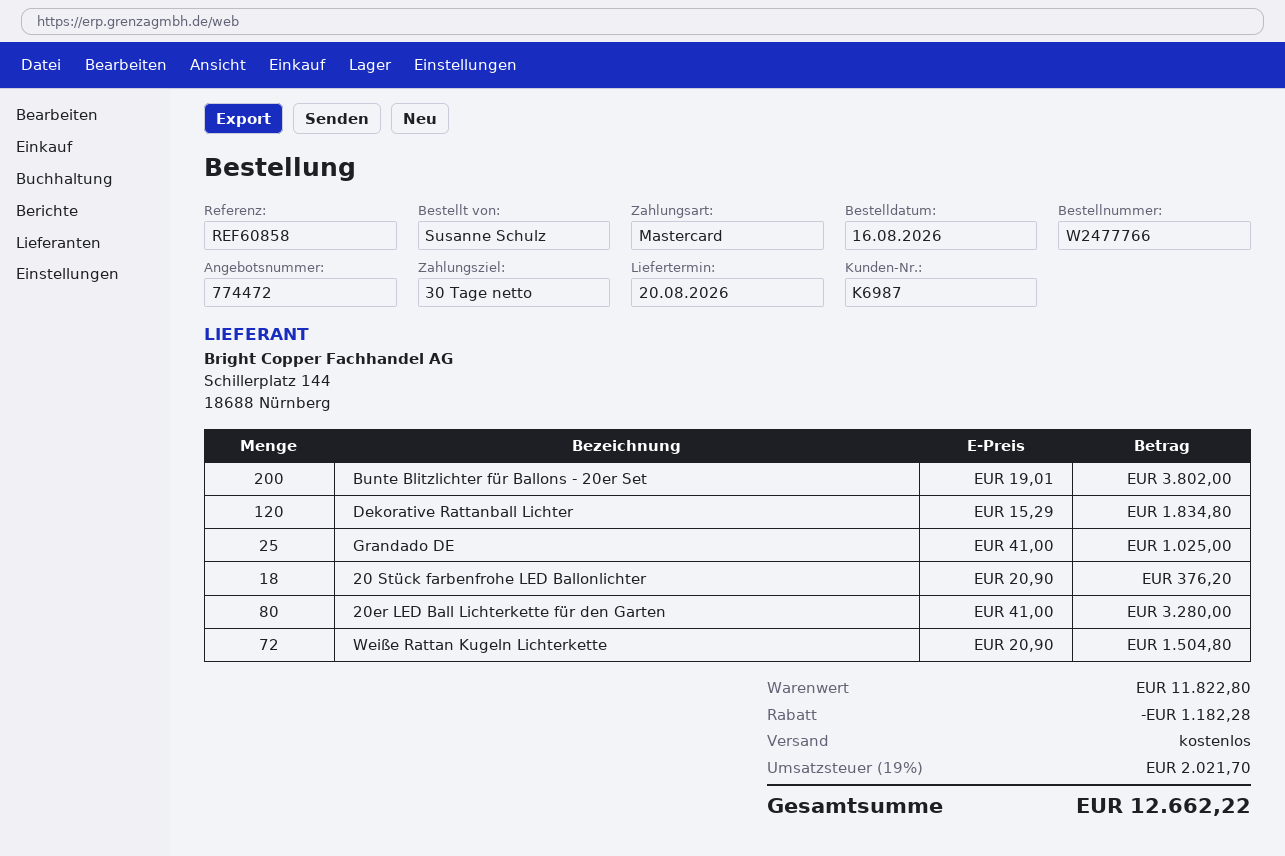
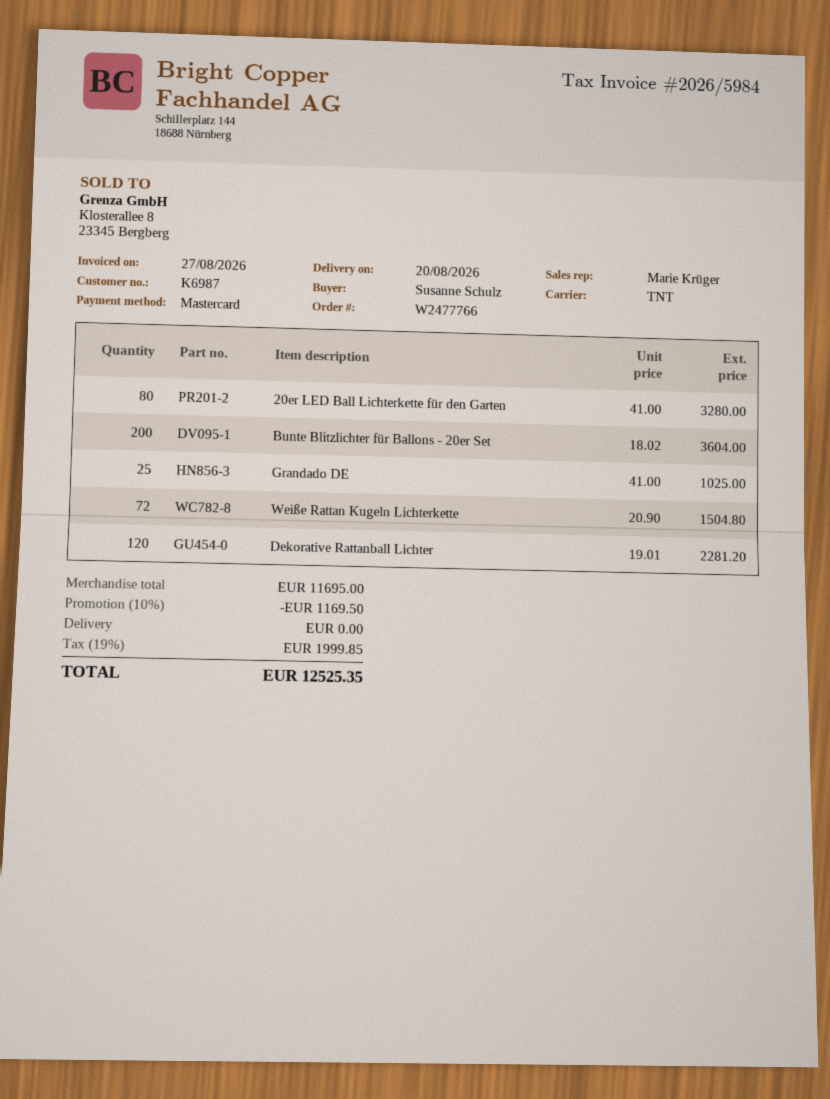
Bunte Blitzlichter für Ballons - 20er Set: 200 x 19.01 = 3802.00 -> 200 x 18.02 = 3604.00
Dekorative Rattanball Lichter: 120 x 15.29 = 1834.80 -> 120 x 19.01 = 2281.20
20 Stück farbenfrohe LED Ballonlichter: 18 x 20.90 = 376.20 -> none
subtotal: 11822.80 -> 11695.00
discount: 1182.28 -> 1169.50
tax: 19% = 2021.70 -> 19% = 1999.85
total: 12662.22 -> 12525.35

